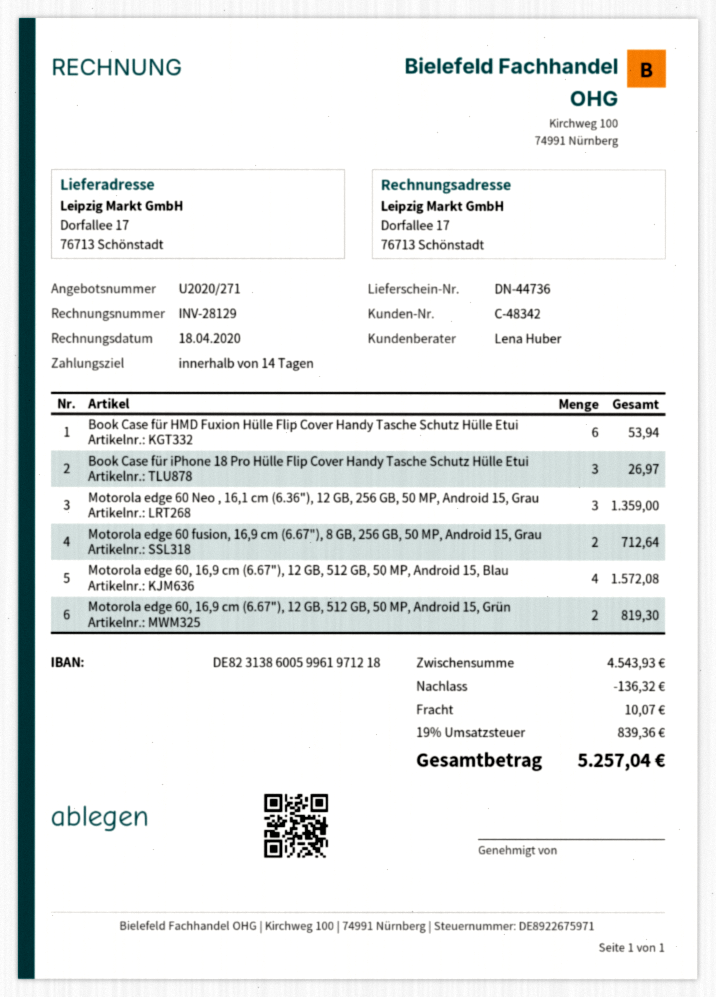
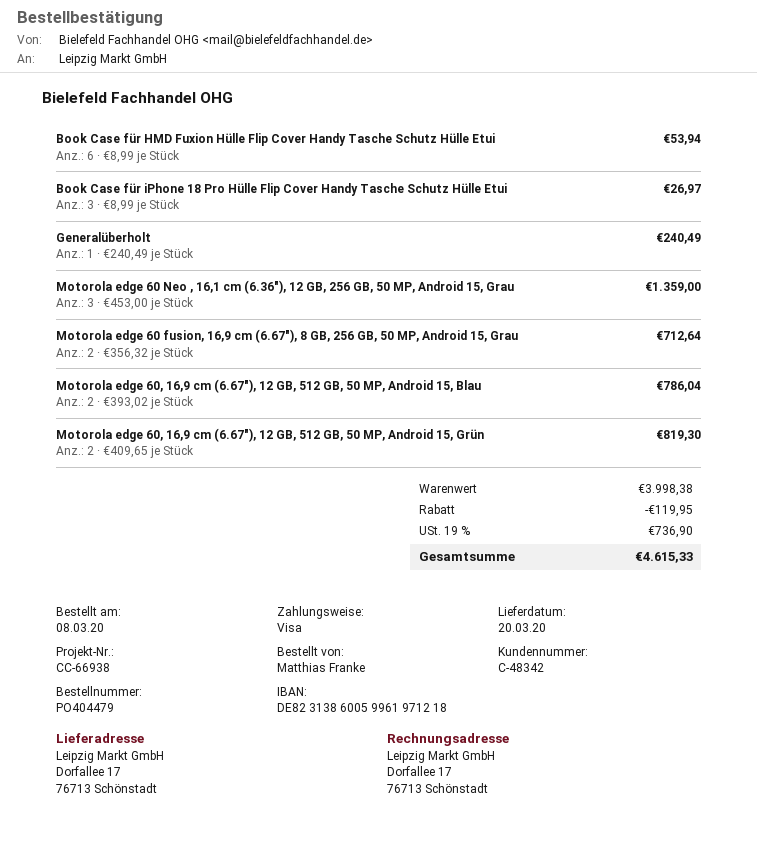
Motorola edge 60, 16,9 cm (6.67"), 12 GB, 512 GB, 50 MP, Android 15, Blau: 4 for 1572.08 -> 2 for 786.04
Generalüberholt: none -> 1 for 240.49
subtotal: 4543.93 -> 3998.38
discount: 136.32 -> 119.95
shipping: 10.07 -> none
tax: 19% = 839.36 -> 19% = 736.90
total: 5257.04 -> 4615.33

